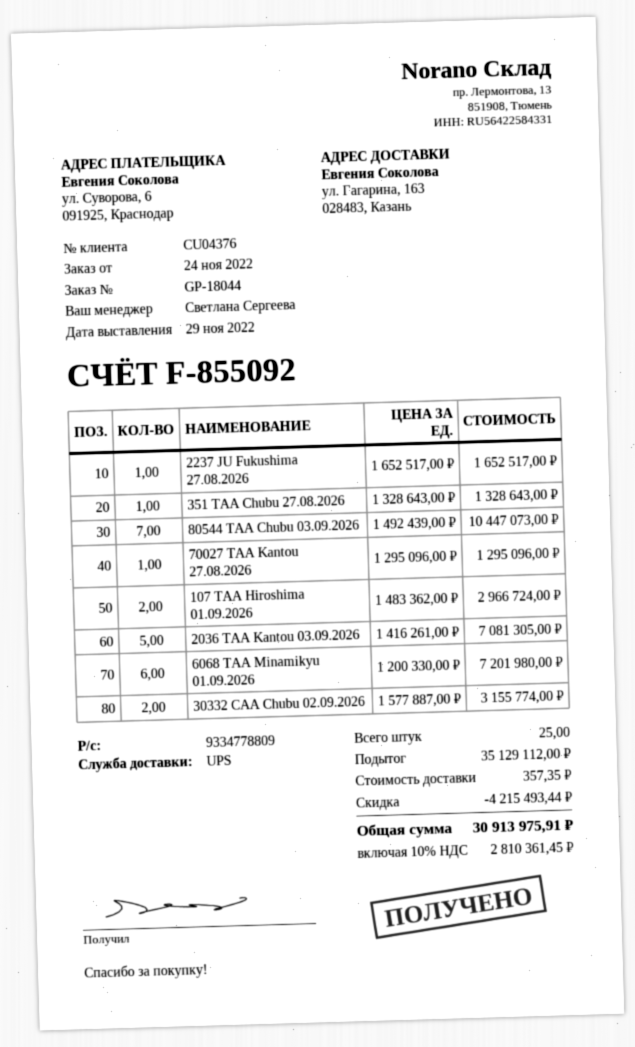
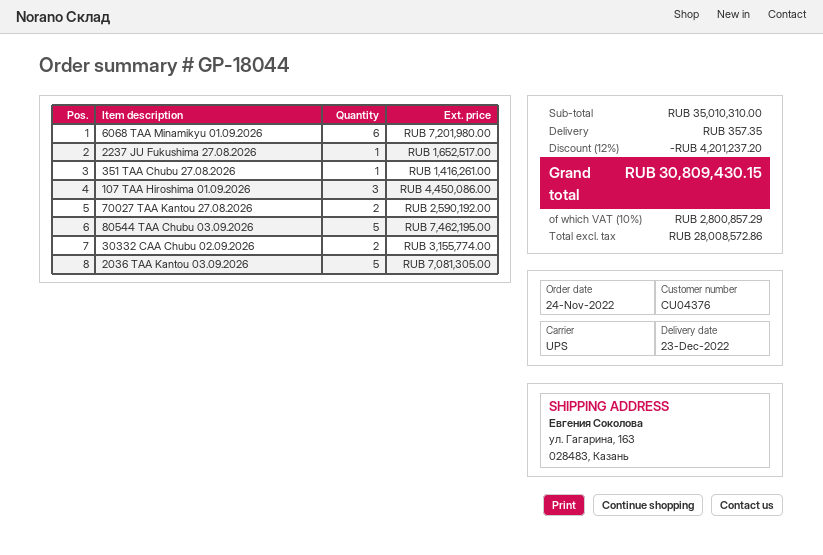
351 TAA Chubu 27.08.2026: 1 for 1328643.00 -> 1 for 1416261.00
80544 TAA Chubu 03.09.2026: 7 for 10447073.00 -> 5 for 7462195.00
70027 TAA Kantou 27.08.2026: 1 for 1295096.00 -> 2 for 2590192.00
107 TAA Hiroshima 01.09.2026: 2 for 2966724.00 -> 3 for 4450086.00
subtotal: 35129112.00 -> 35010310.00
discount: 4215493.44 -> 4201237.20
tax: 10% = 2810361.45 -> 10% = 2800857.29
total: 30913975.91 -> 30809430.15

